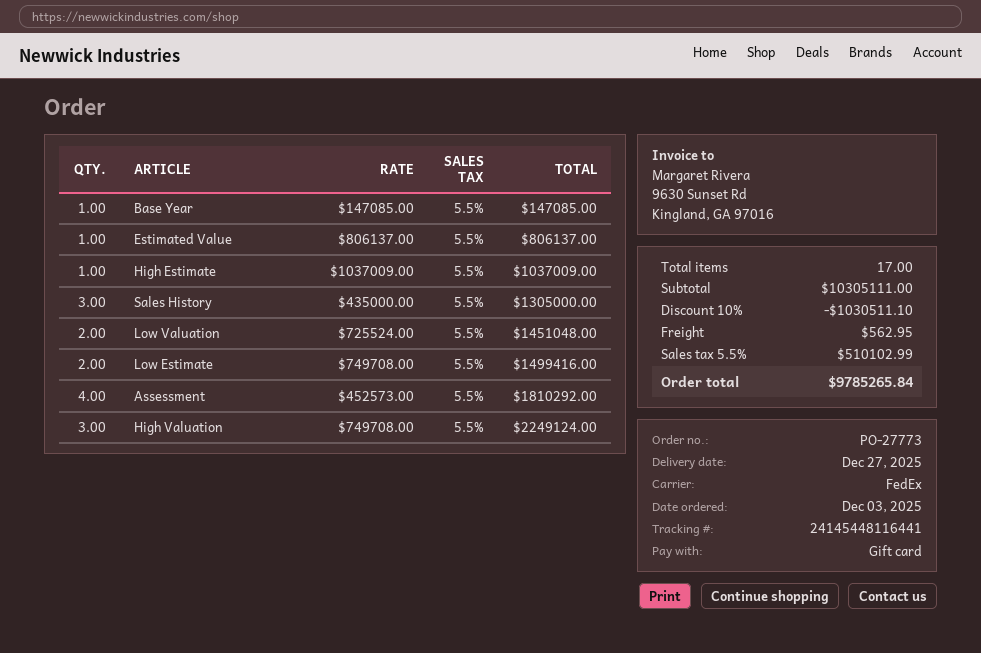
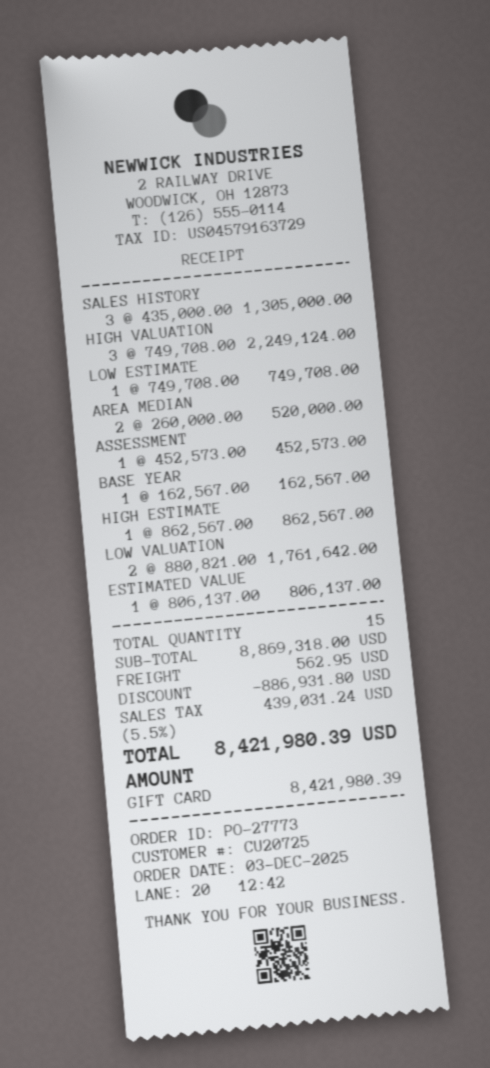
Base Year: 1 x 147085.00 = 147085.00 -> 1 x 162567.00 = 162567.00
High Estimate: 1 x 1037009.00 = 1037009.00 -> 1 x 862567.00 = 862567.00
Low Valuation: 2 x 725524.00 = 1451048.00 -> 2 x 880821.00 = 1761642.00
Low Estimate: 2 x 749708.00 = 1499416.00 -> 1 x 749708.00 = 749708.00
Assessment: 4 x 452573.00 = 1810292.00 -> 1 x 452573.00 = 452573.00
AREA MEDIAN: none -> 2 x 260000.00 = 520000.00
total quantity: 17 -> 15
subtotal: 10305111.00 -> 8869318.00
discount: 1030511.10 -> 886931.80
tax: 5.5% = 510102.99 -> 5.5% = 439031.24
total: 9785265.84 -> 8421980.39

